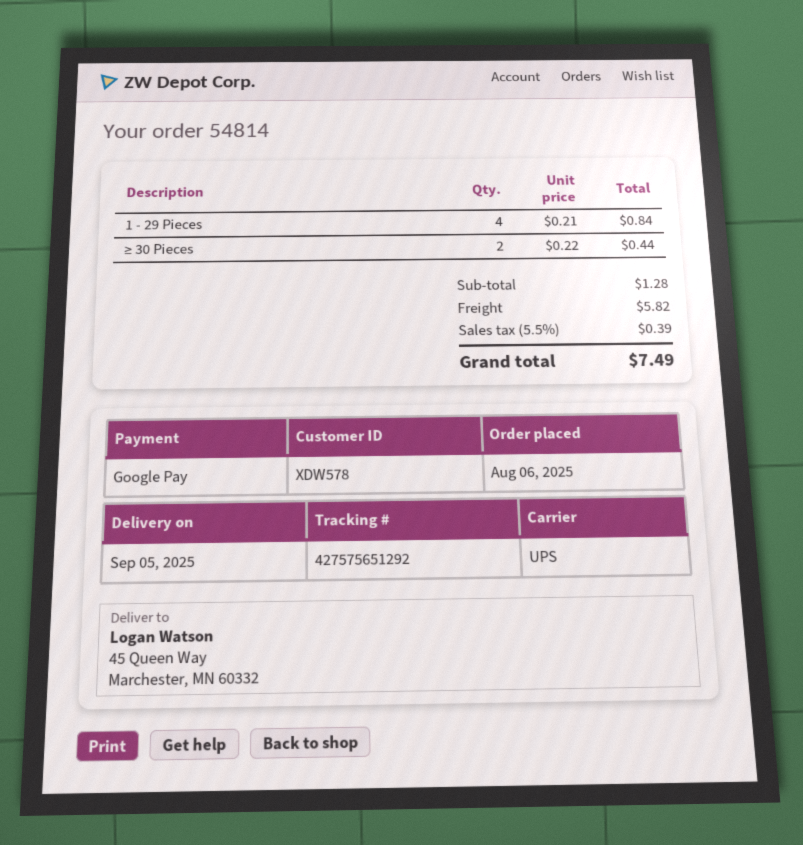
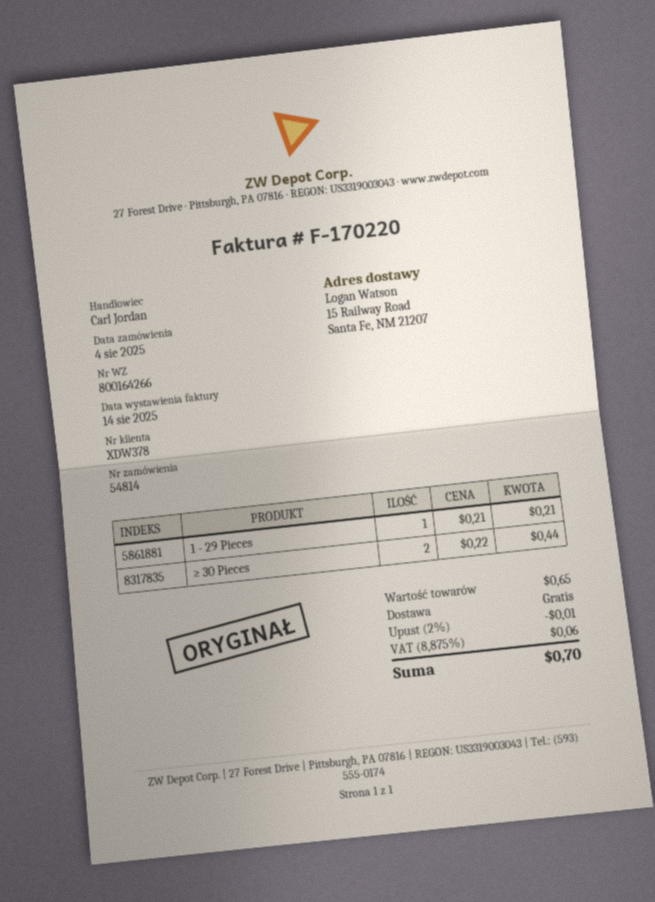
order date: 2025-08-06 -> 2025-08-04
customer number: XDW578 -> XDW378
ship to: 45 Queen Way, Marchester, MN 60332 -> 15 Railway Road, Santa Fe, NM 21207
1 - 29 Pieces: 4 x 0.21 = 0.84 -> 1 x 0.21 = 0.21
subtotal: 1.28 -> 0.65
discount: none -> 2% = 0.01
shipping: 5.82 -> 0.00
tax: 5.5% = 0.39 -> 8.875% = 0.06
total: 7.49 -> 0.70

